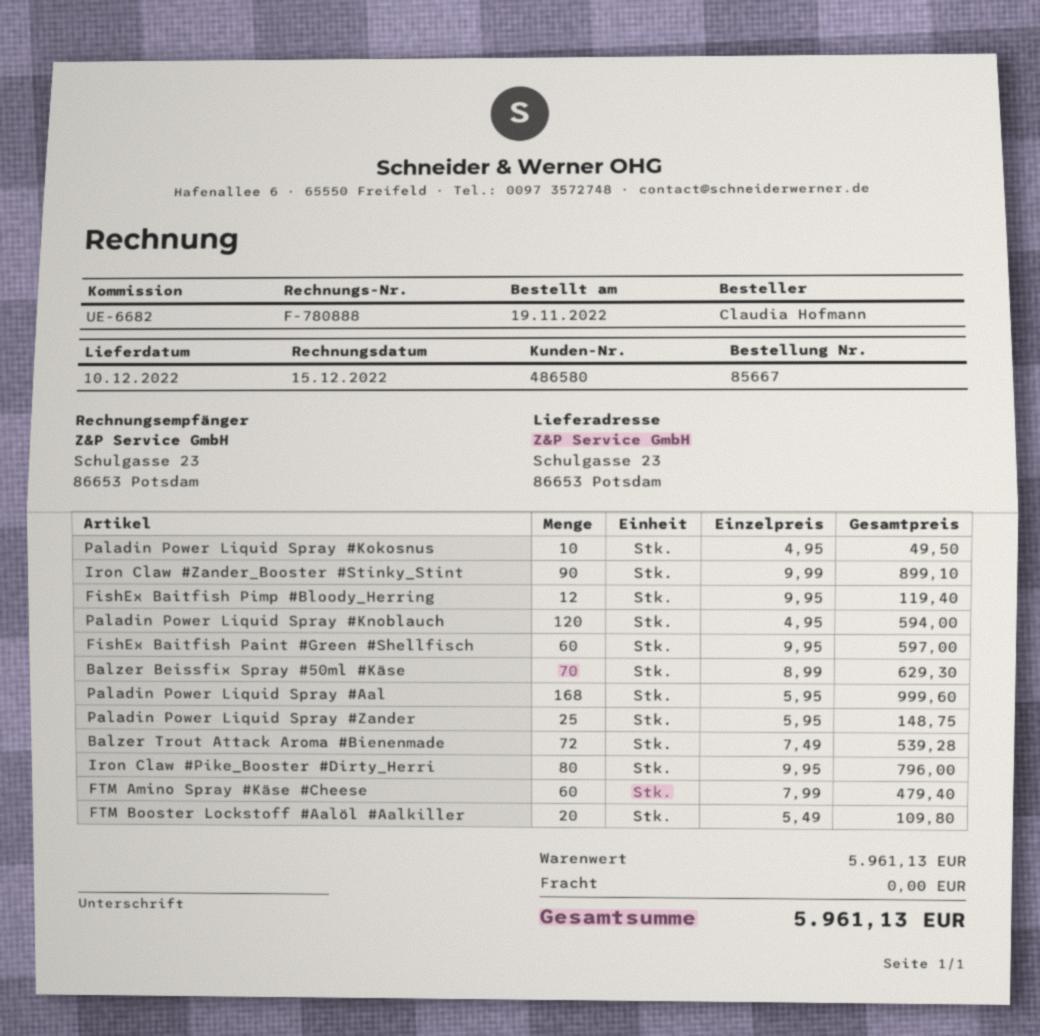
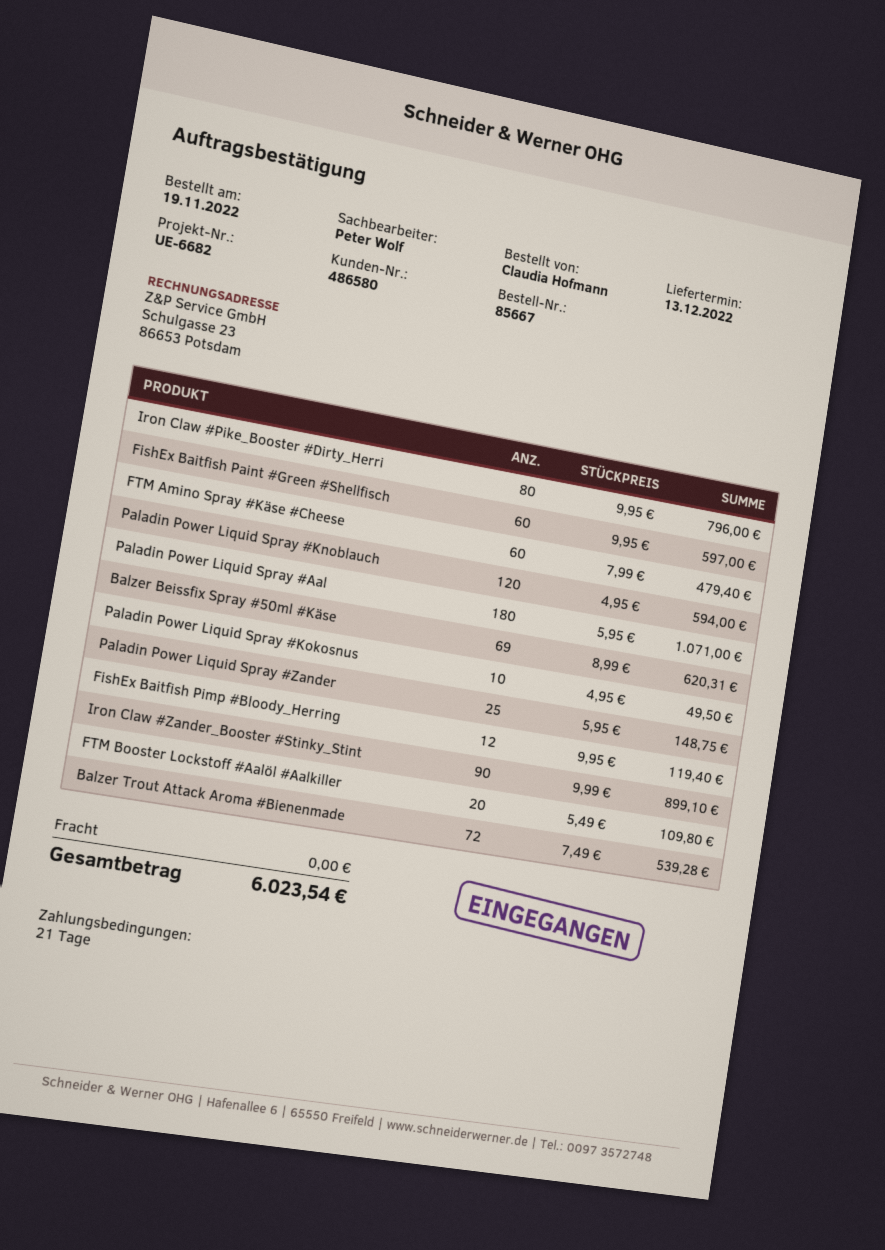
delivery date: 2022-12-10 -> 2022-12-13
Balzer Beissfix Spray #50ml #Käse: 70 x 8.99 = 629.30 -> 69 x 8.99 = 620.31
Paladin Power Liquid Spray #Aal: 168 x 5.95 = 999.60 -> 180 x 5.95 = 1071.00
total: 5961.13 -> 6023.54

